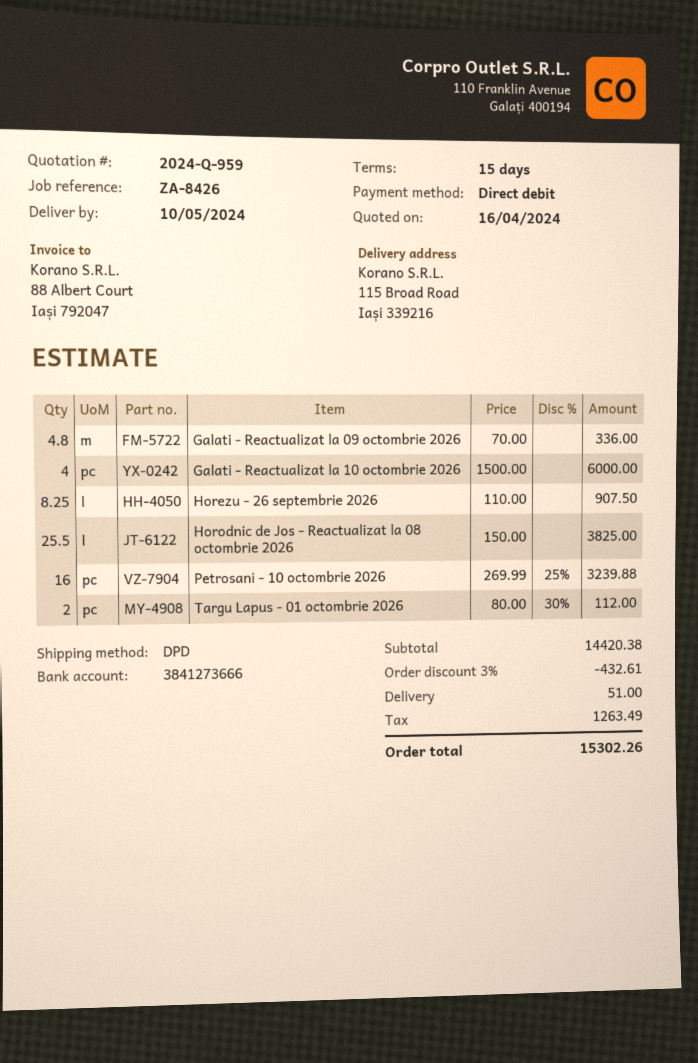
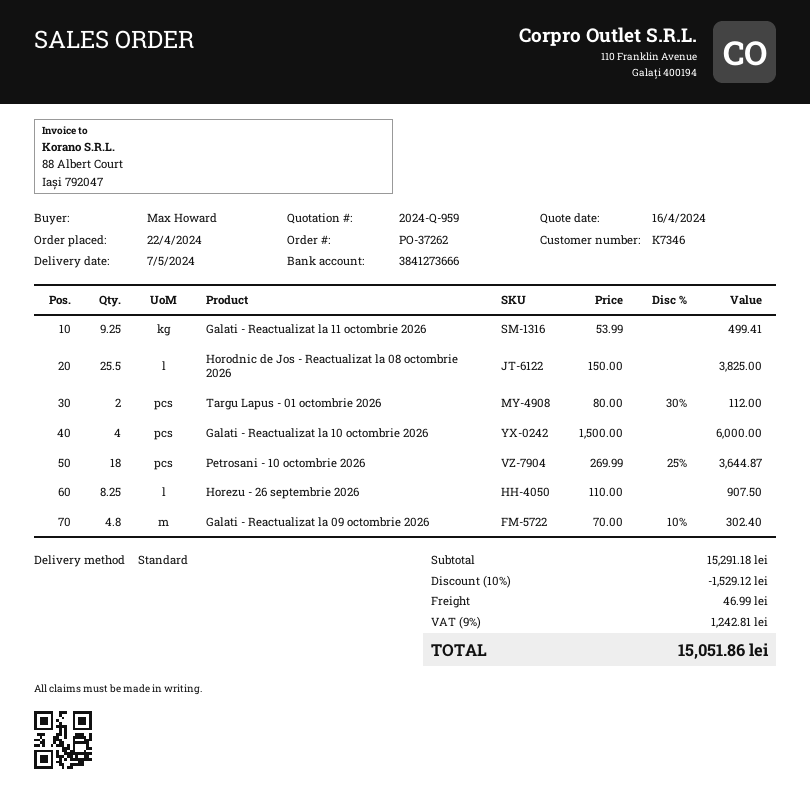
delivery date: 2024-05-10 -> 2024-05-07
shipping method: DPD -> standard
Galati - Reactualizat la 09 octombrie 2026: 4.8 x 70.00 = 336.00 -> 4.8 x 70.00 - 10% = 302.40
Petrosani - 10 octombrie 2026: 16 x 269.99 - 25% = 3239.88 -> 18 x 269.99 - 25% = 3644.87
Galati - Reactualizat la 11 octombrie 2026: none -> 9.25 x 53.99 = 499.41
subtotal: 14420.38 -> 15291.18
discount: 3% = 432.61 -> 10% = 1529.12
shipping: 51.00 -> 46.99
tax: 1263.49 -> 1242.81
total: 15302.26 -> 15051.86

